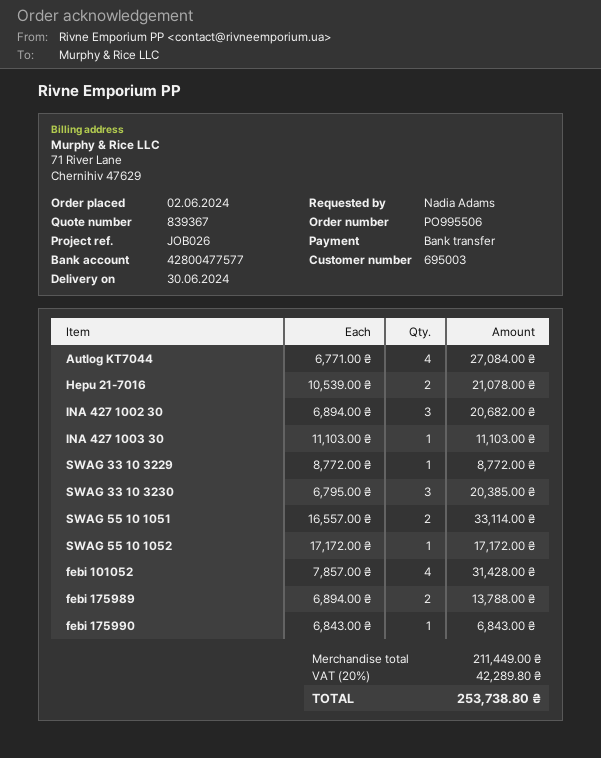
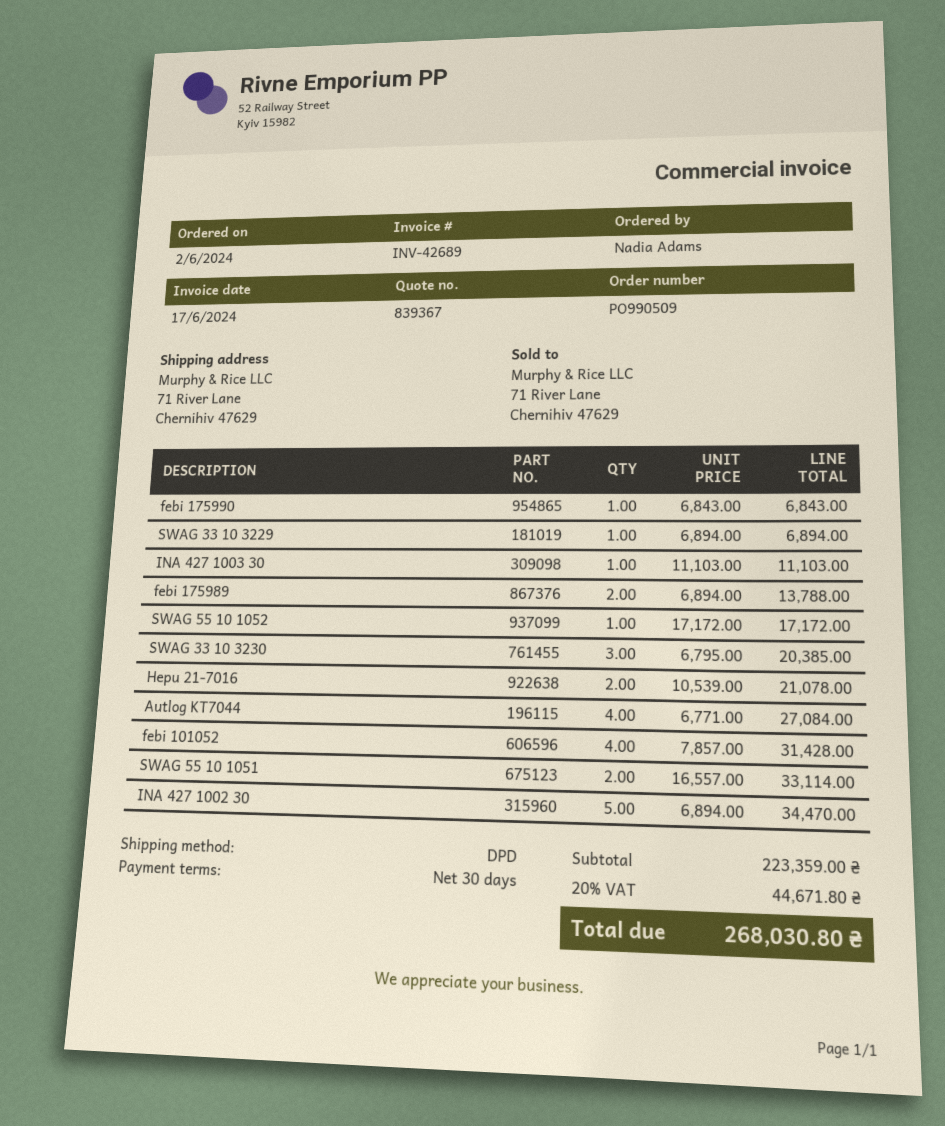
order number: PO995506 -> PO990509
INA 427 1002 30: 3 x 6894.00 = 20682.00 -> 5 x 6894.00 = 34470.00
SWAG 33 10 3229: 1 x 8772.00 = 8772.00 -> 1 x 6894.00 = 6894.00
subtotal: 211449.00 -> 223359.00
tax: 20% = 42289.80 -> 20% = 44671.80
total: 253738.80 -> 268030.80

